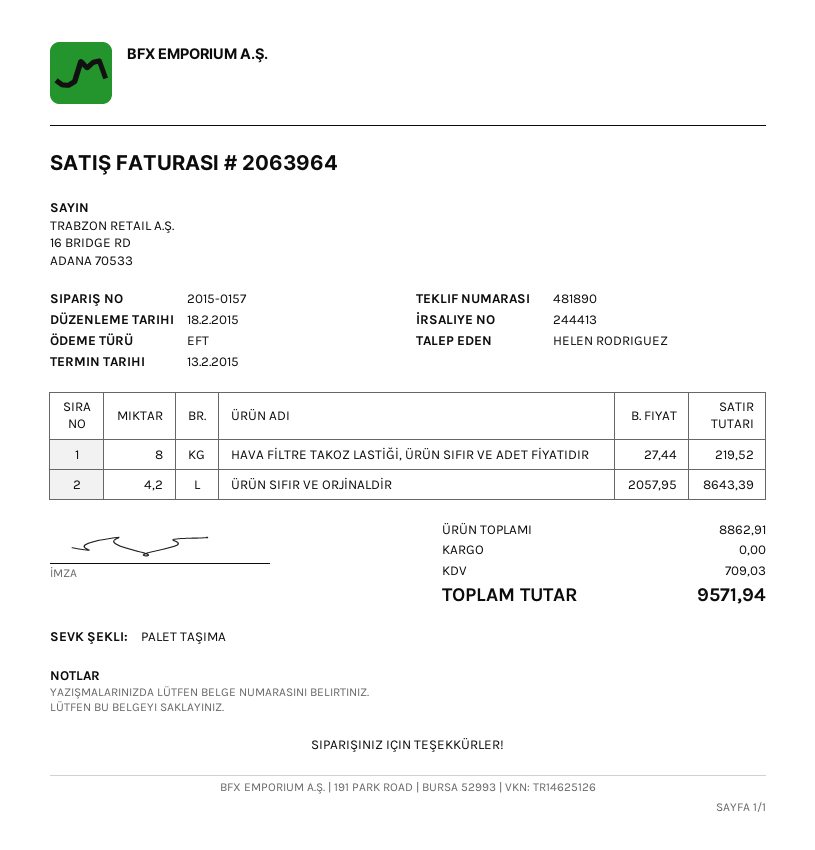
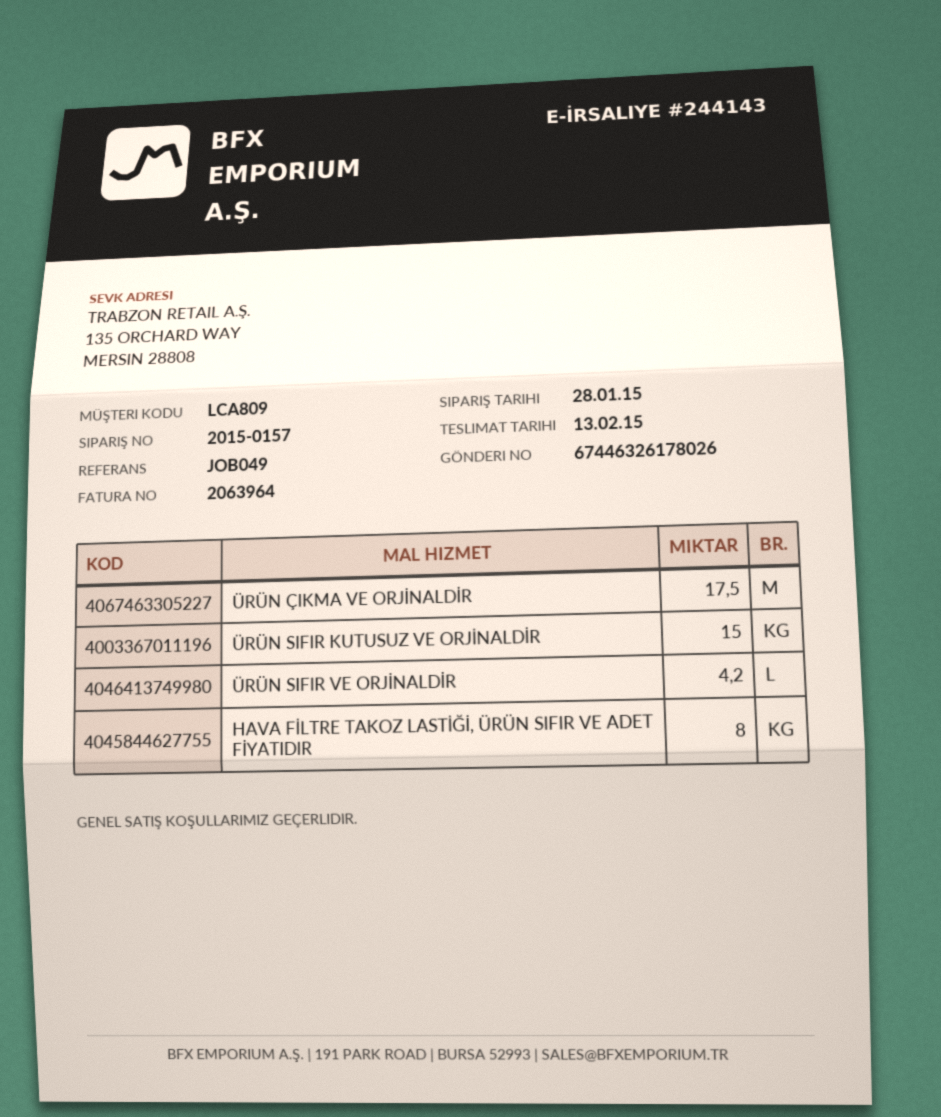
delivery note number: 244413 -> 244143
ÜRÜN ÇIKMA VE ORJİNALDİR: none -> 17.5
ÜRÜN SIFIR KUTUSUZ VE ORJİNALDİR: none -> 15

